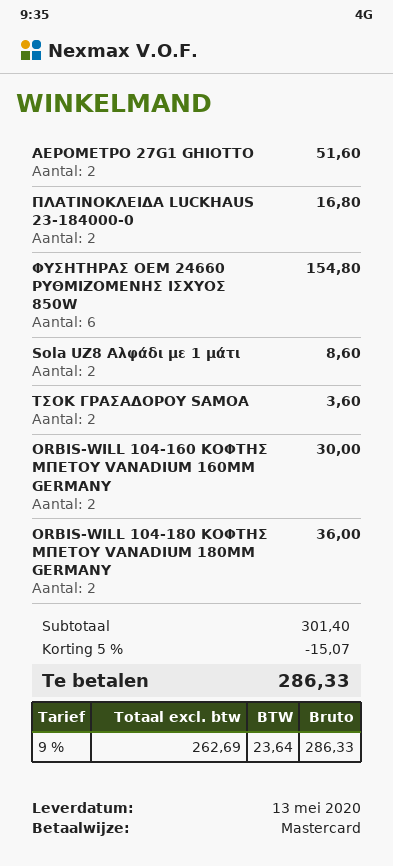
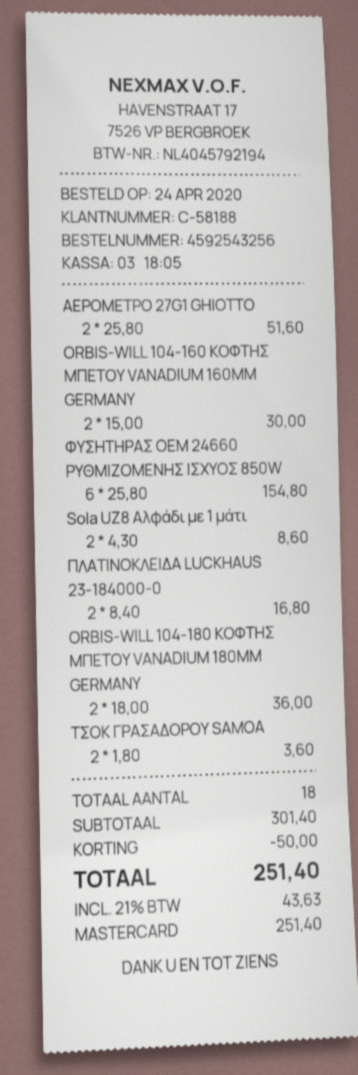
discount: 15.07 -> 50.00
tax: 9% = 23.64 -> 21% = 43.63
total: 286.33 -> 251.40

